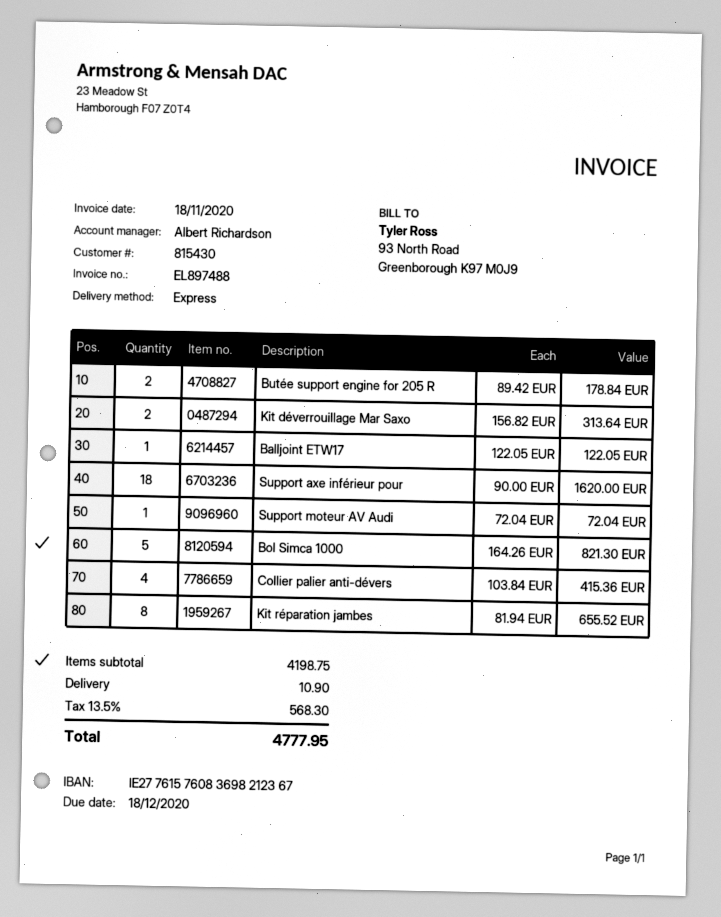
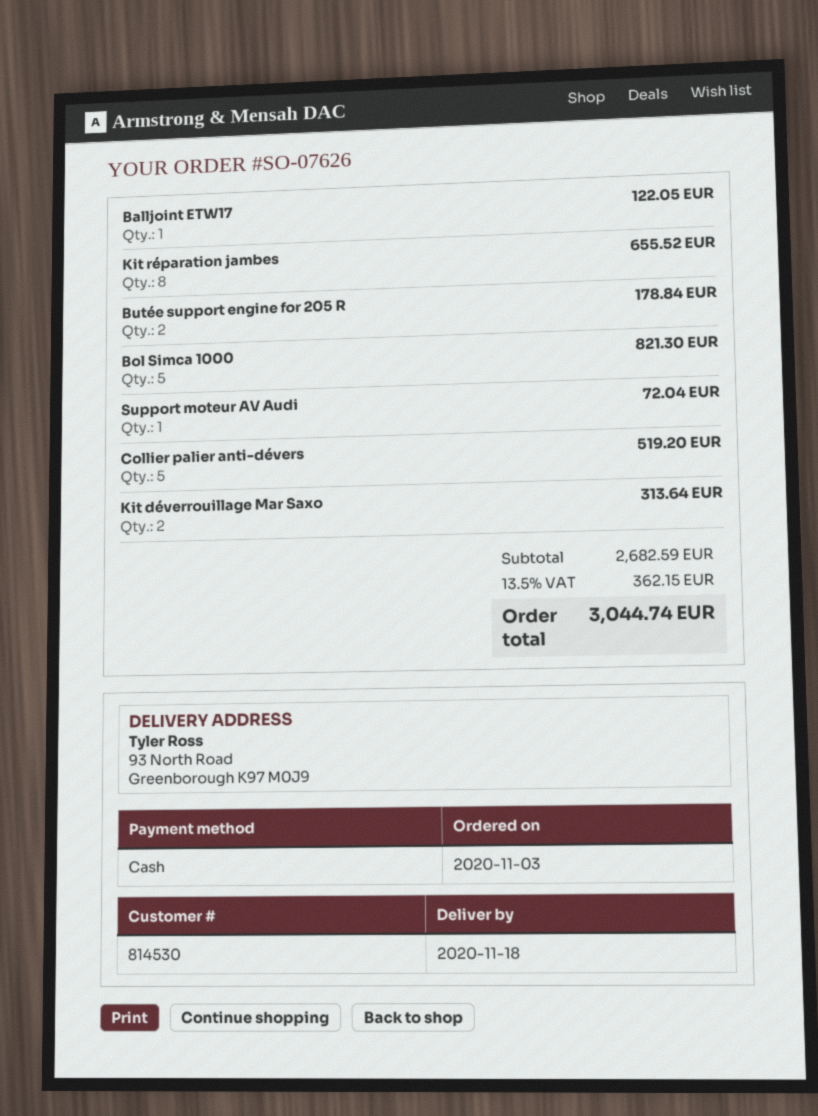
customer number: 815430 -> 814530
Support axe inférieur pour: 18 for 1620.00 -> none
Collier palier anti-dévers: 4 for 415.36 -> 5 for 519.20
subtotal: 4198.75 -> 2682.59
shipping: 10.90 -> none
tax: 13.5% = 568.30 -> 13.5% = 362.15
total: 4777.95 -> 3044.74

